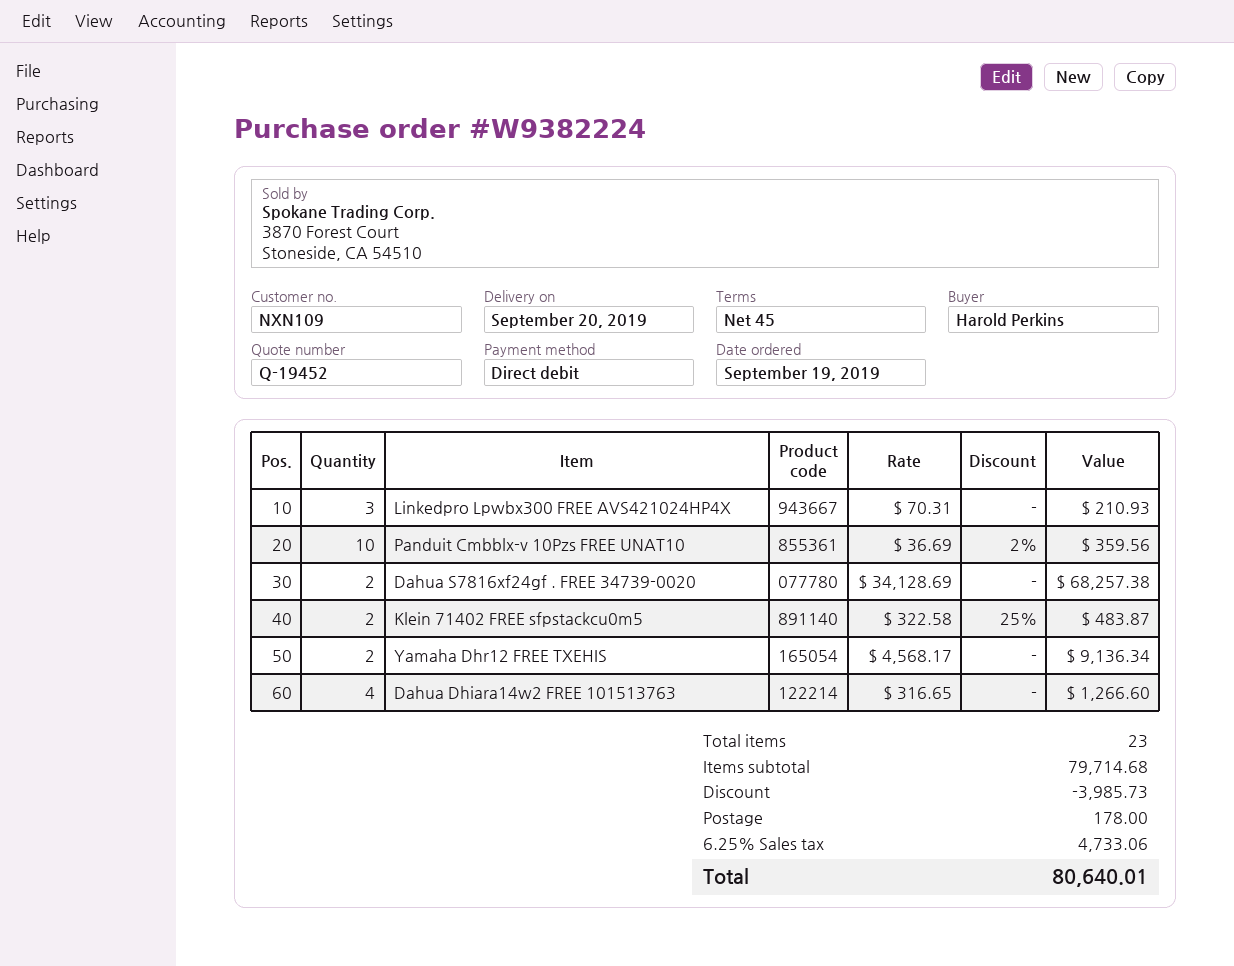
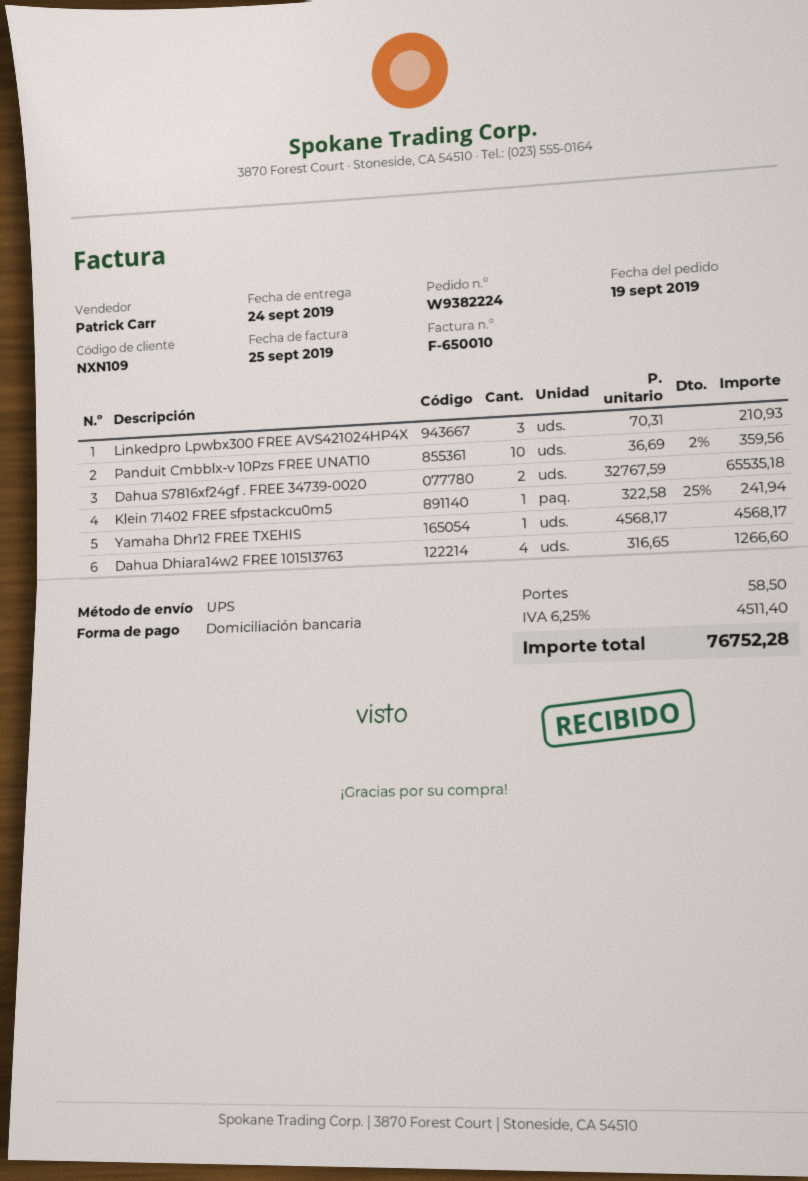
delivery date: 2019-09-20 -> 2019-09-24
Dahua S7816xf24gf . FREE 34739-0020: 2 x 34128.69 = 68257.38 -> 2 x 32767.59 = 65535.18
Klein 71402 FREE sfpstackcu0m5: 2 x 322.58 - 25% = 483.87 -> 1 x 322.58 - 25% = 241.94
Yamaha Dhr12 FREE TXEHIS: 2 x 4568.17 = 9136.34 -> 1 x 4568.17 = 4568.17
discount: 3985.73 -> none
shipping: 178.00 -> 58.50
tax: 6.25% = 4733.06 -> 6.25% = 4511.40
total: 80640.01 -> 76752.28

